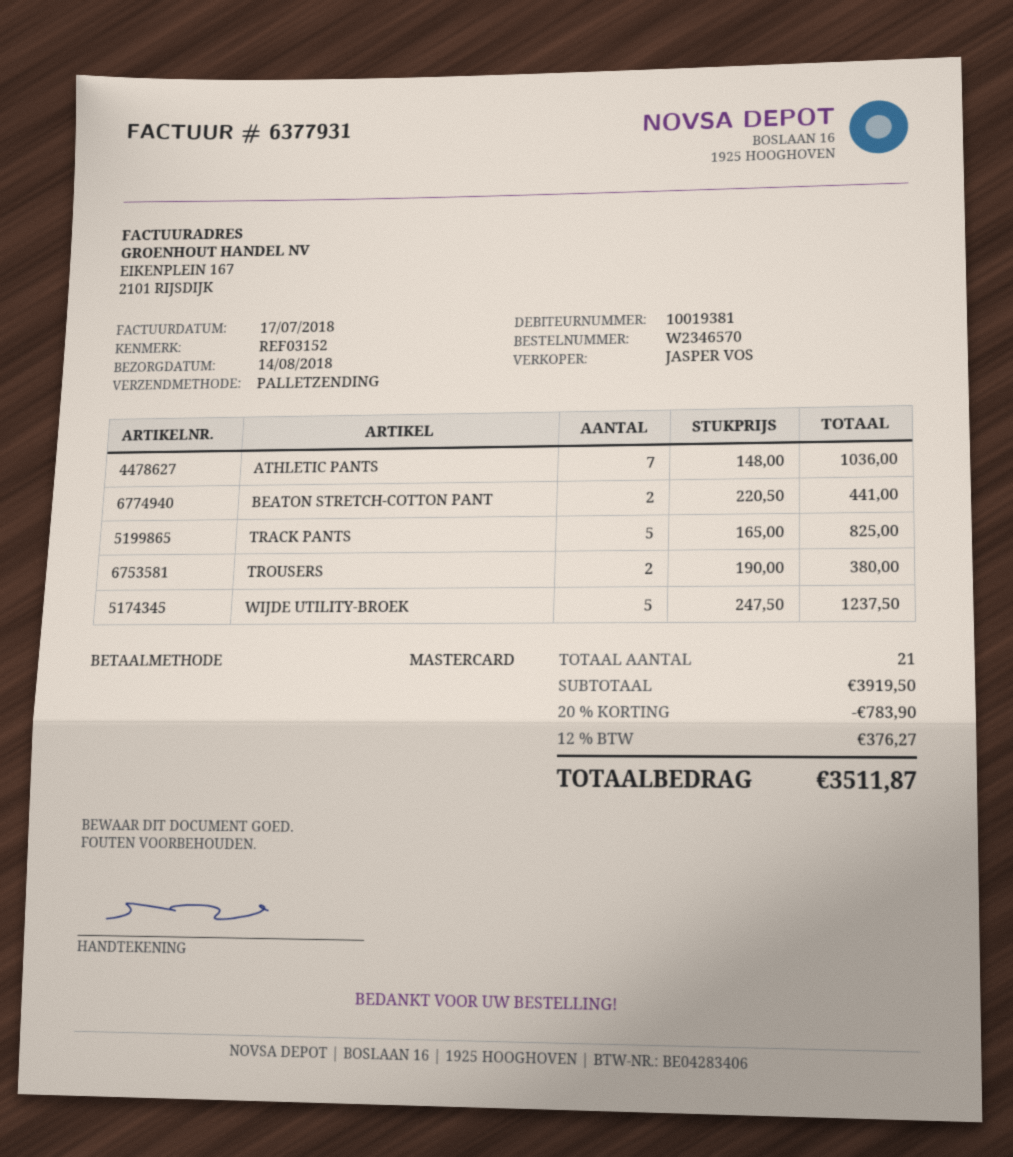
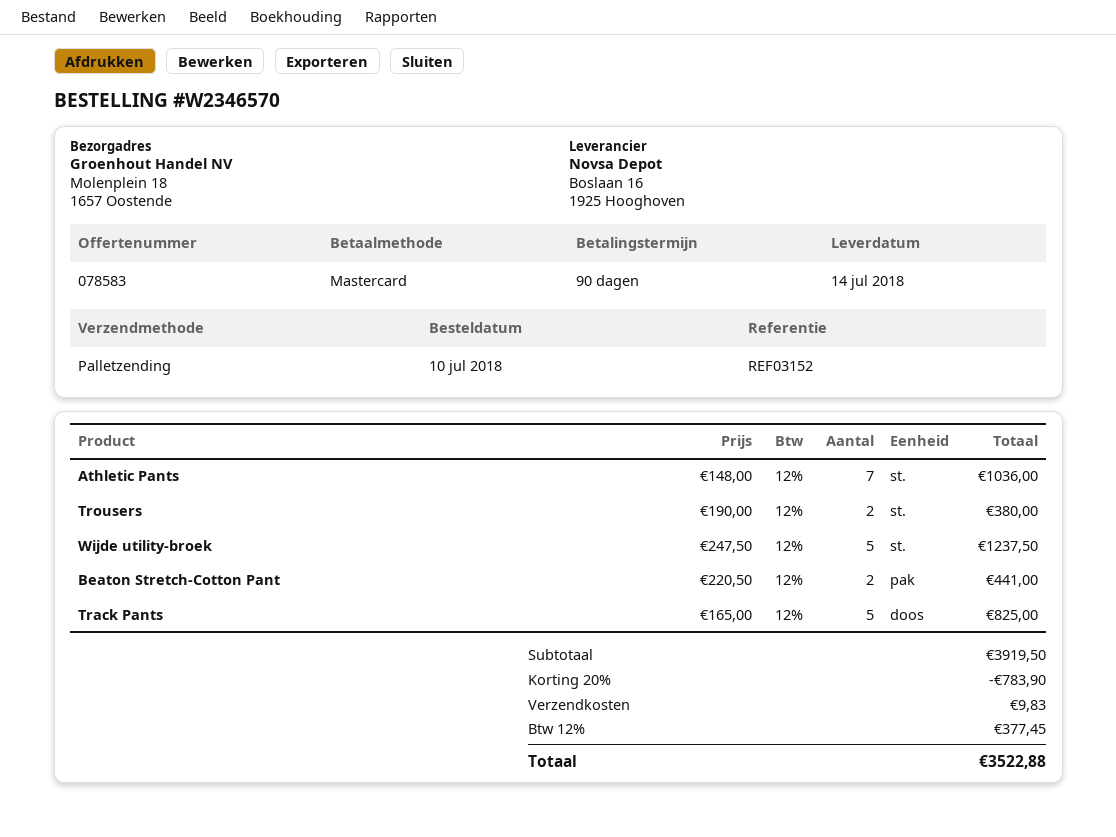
delivery date: 2018-08-14 -> 2018-07-14
shipping: none -> 9.83
tax: 12% = 376.27 -> 12% = 377.45
total: 3511.87 -> 3522.88

